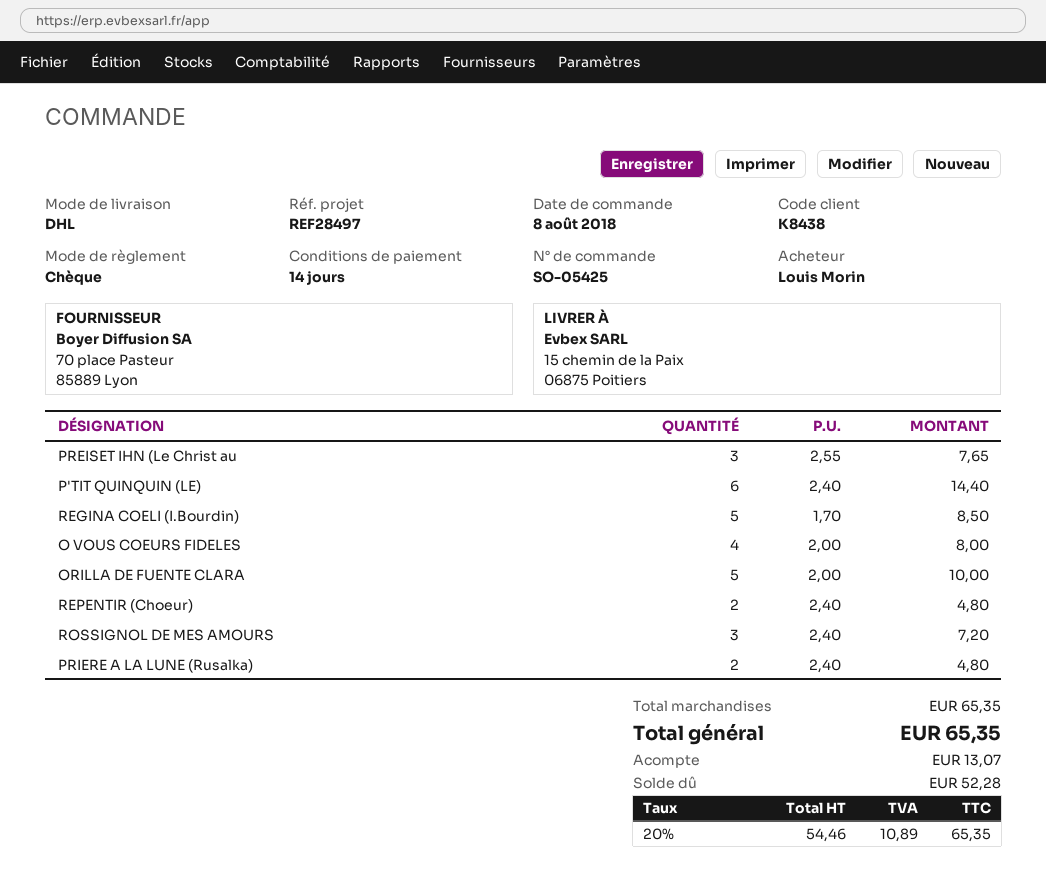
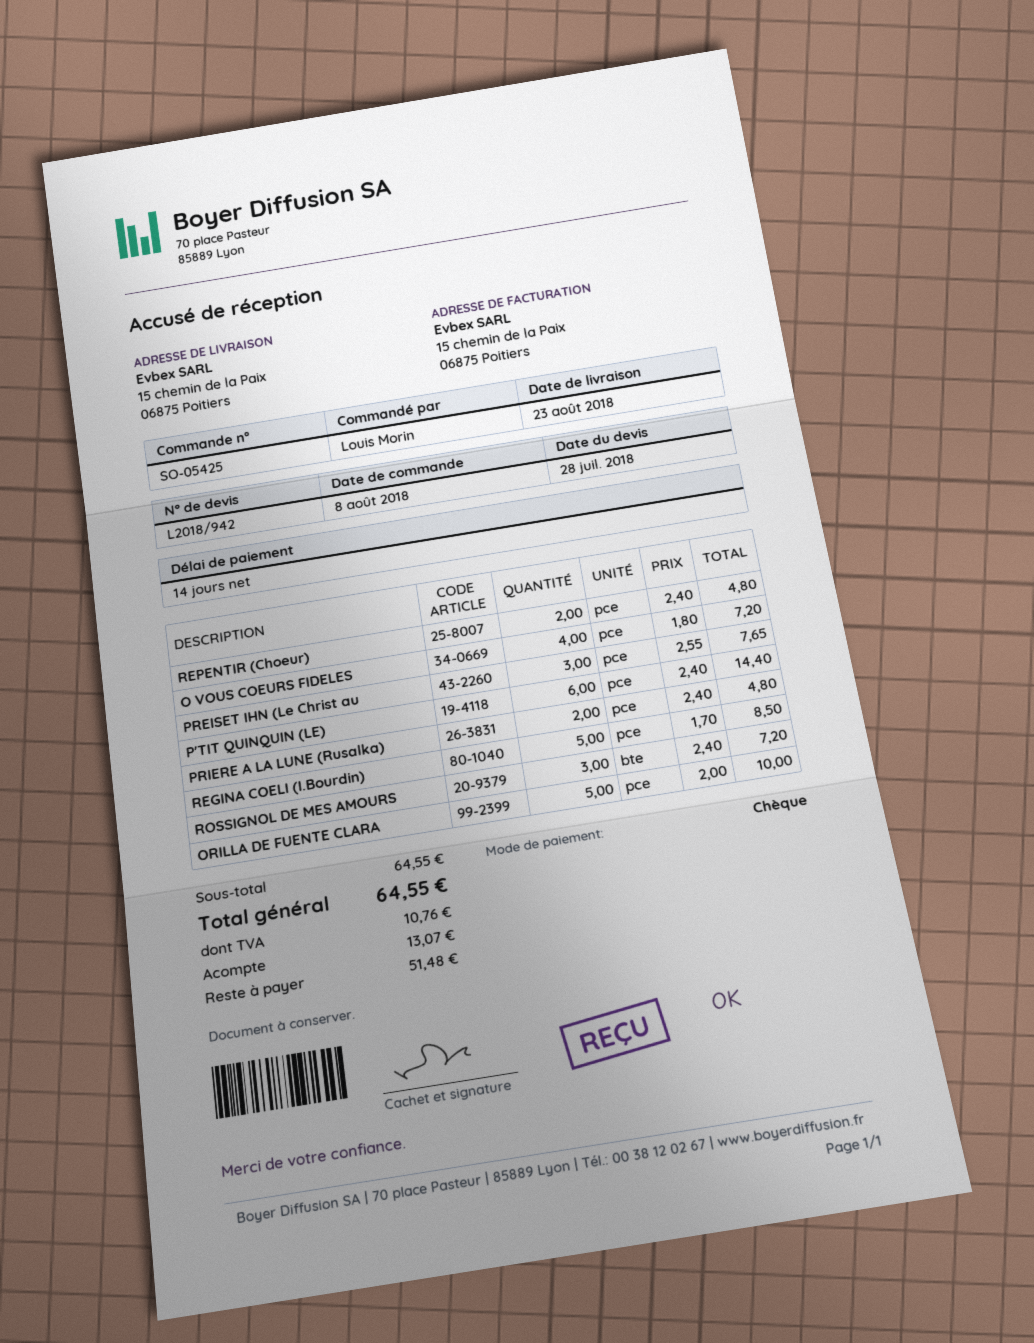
O VOUS COEURS FIDELES: 4 x 2.00 = 8.00 -> 4 x 1.80 = 7.20
subtotal: 65.35 -> 64.55
tax: 10.89 -> 10.76
total: 65.35 -> 64.55
balance: 52.28 -> 51.48

